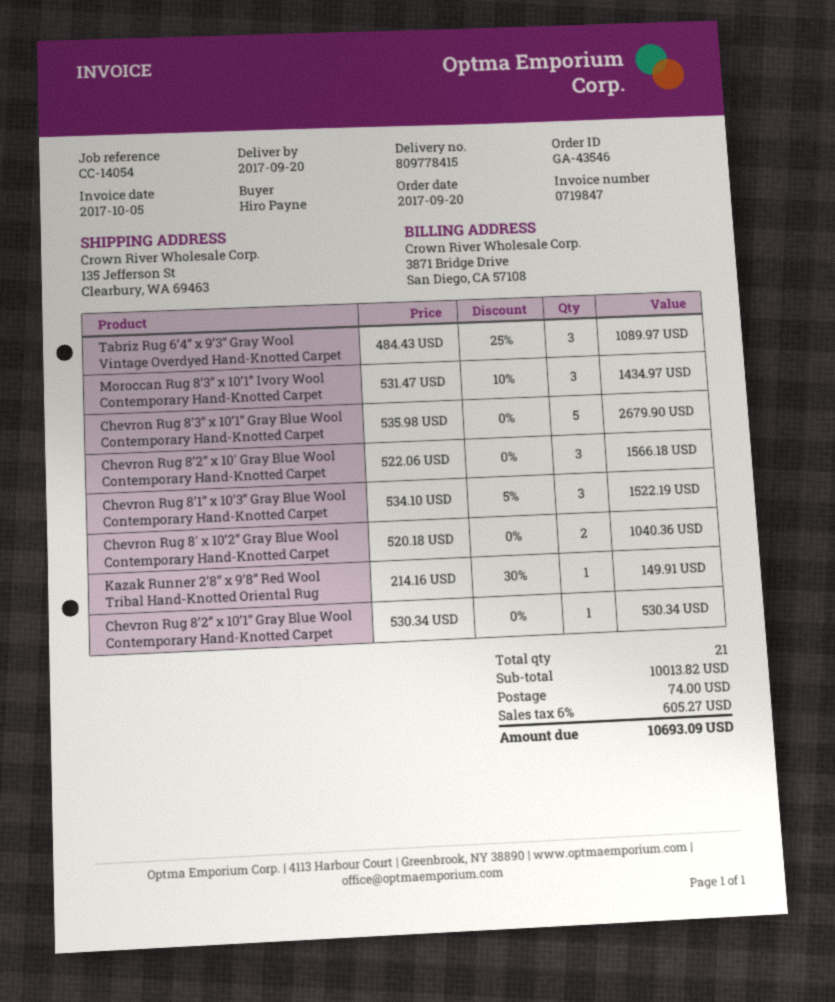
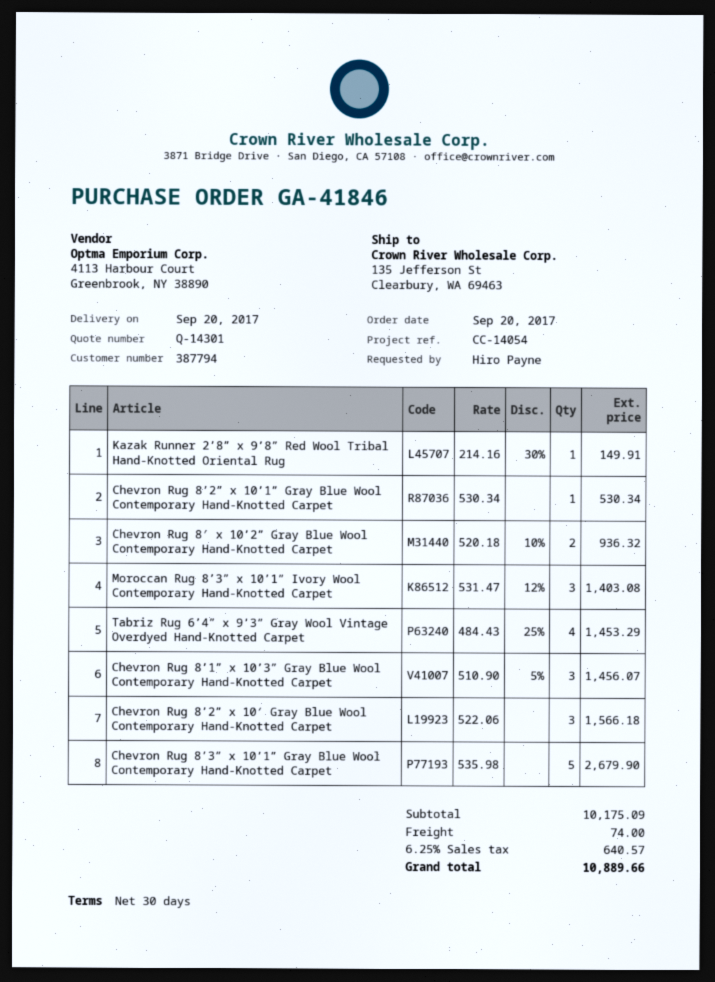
order number: GA-43546 -> GA-41846
Tabriz Rug 6’4” x 9’3” Gray Wool Vintage Overdyed Hand-Knotted Carpet: 3 x 484.43 - 25% = 1089.97 -> 4 x 484.43 - 25% = 1453.29
Moroccan Rug 8’3” x 10’1” Ivory Wool Contemporary Hand-Knotted Carpet: 3 x 531.47 - 10% = 1434.97 -> 3 x 531.47 - 12% = 1403.08
Chevron Rug 8’1” x 10’3” Gray Blue Wool Contemporary Hand-Knotted Carpet: 3 x 534.10 - 5% = 1522.19 -> 3 x 510.90 - 5% = 1456.07
Chevron Rug 8′ x 10’2” Gray Blue Wool Contemporary Hand-Knotted Carpet: 2 x 520.18 = 1040.36 -> 2 x 520.18 - 10% = 936.32
subtotal: 10013.82 -> 10175.09
tax: 6% = 605.27 -> 6.25% = 640.57
total: 10693.09 -> 10889.66

